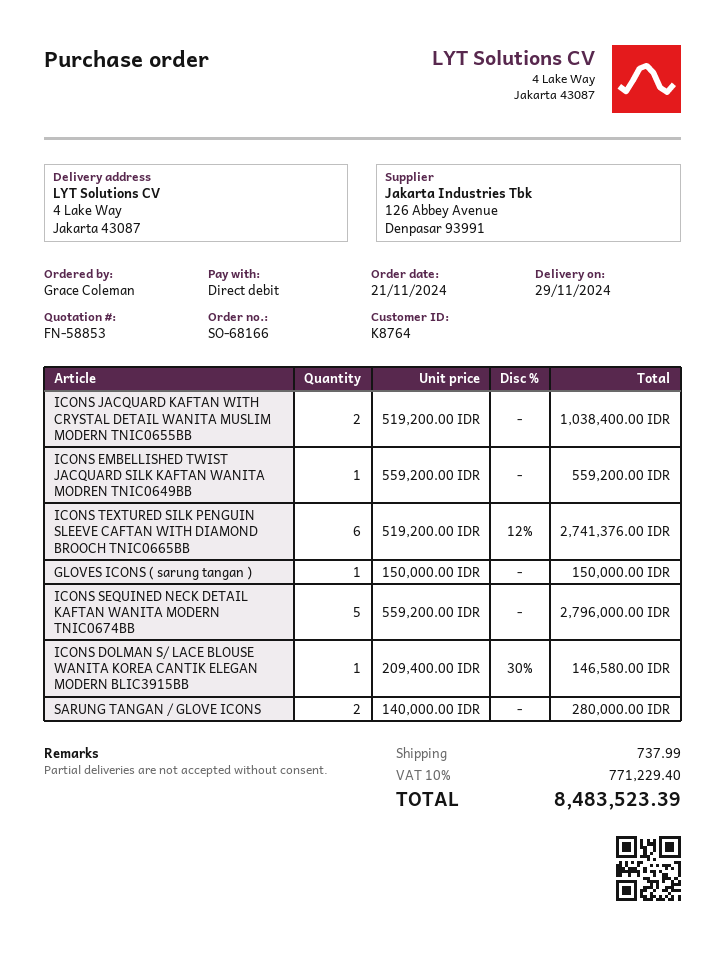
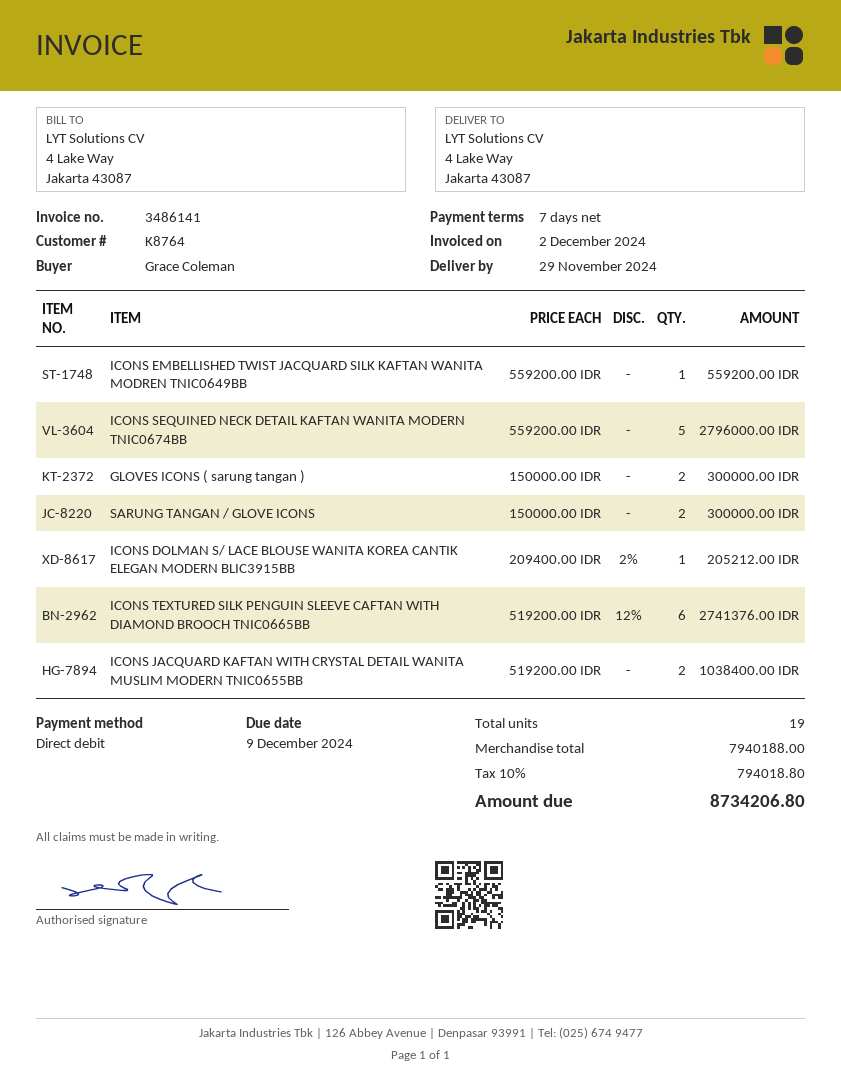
GLOVES ICONS ( sarung tangan ): 1 x 150000.00 = 150000.00 -> 2 x 150000.00 = 300000.00
ICONS DOLMAN S/ LACE BLOUSE WANITA KOREA CANTIK ELEGAN MODERN BLIC3915BB: 1 x 209400.00 - 30% = 146580.00 -> 1 x 209400.00 - 2% = 205212.00
SARUNG TANGAN / GLOVE ICONS: 2 x 140000.00 = 280000.00 -> 2 x 150000.00 = 300000.00
shipping: 737.99 -> none
tax: 10% = 771229.40 -> 10% = 794018.80
total: 8483523.39 -> 8734206.80

